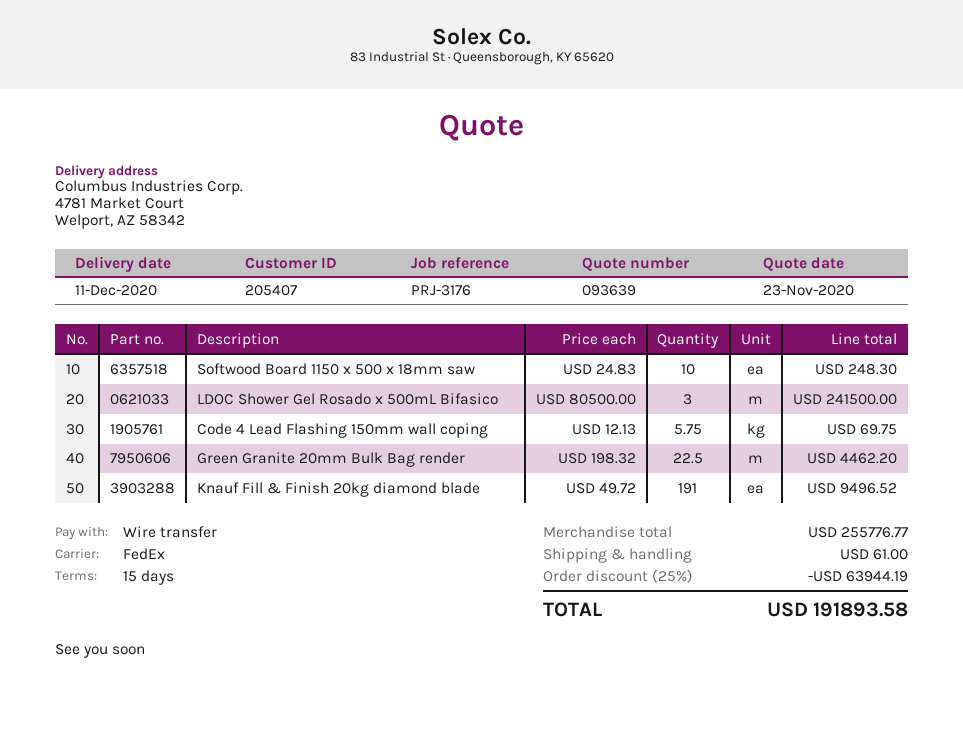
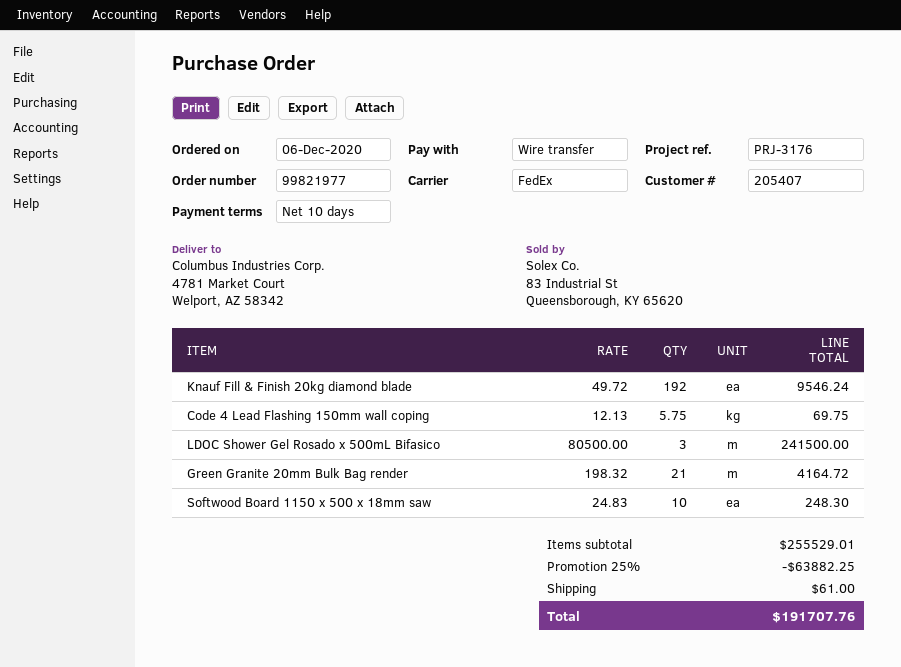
payment terms: 15 days -> 10 days
Green Granite 20mm Bulk Bag render: 22.5 x 198.32 = 4462.20 -> 21 x 198.32 = 4164.72
Knauf Fill & Finish 20kg diamond blade: 191 x 49.72 = 9496.52 -> 192 x 49.72 = 9546.24
subtotal: 255776.77 -> 255529.01
discount: 25% = 63944.19 -> 25% = 63882.25
total: 191893.58 -> 191707.76

